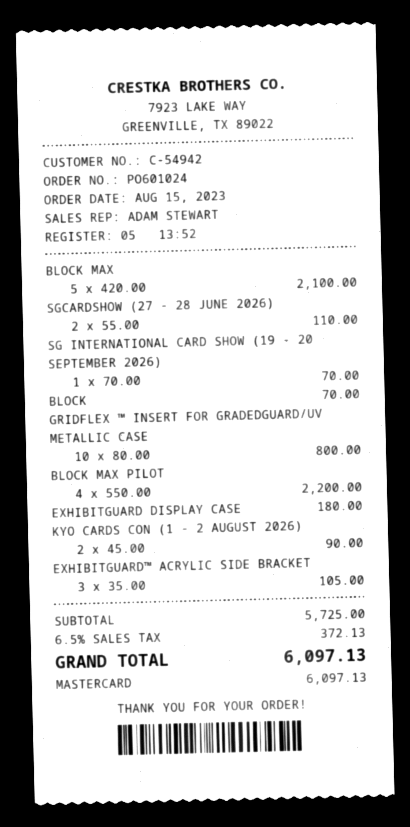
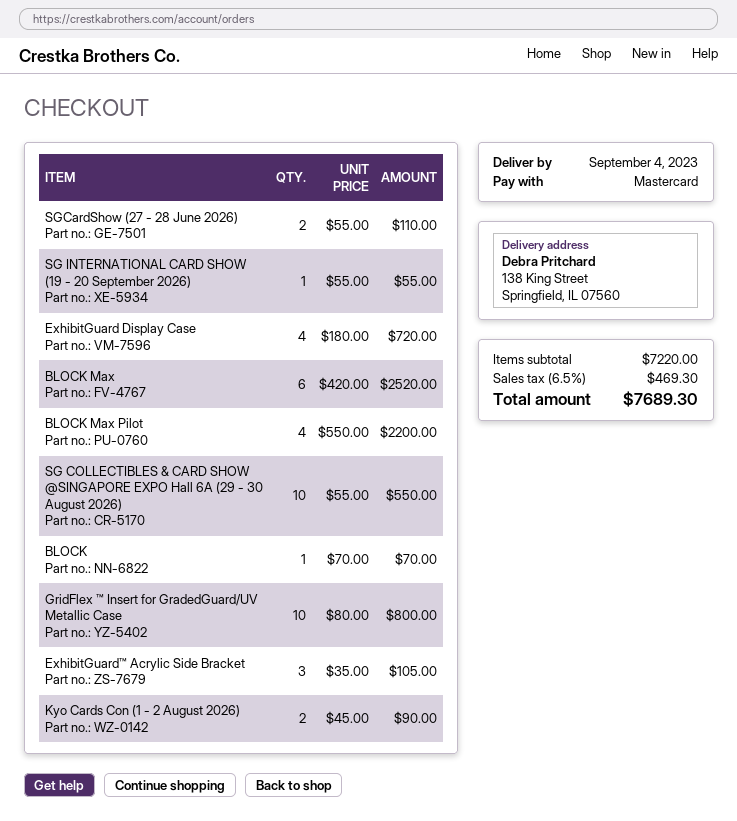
BLOCK MAX: 5 x 420.00 = 2100.00 -> 6 x 420.00 = 2520.00
SG INTERNATIONAL CARD SHOW (19 - 20 SEPTEMBER 2026): 1 x 70.00 = 70.00 -> 1 x 55.00 = 55.00
EXHIBITGUARD DISPLAY CASE: 1 x 180.00 = 180.00 -> 4 x 180.00 = 720.00
SG COLLECTIBLES & CARD SHOW @SINGAPORE EXPO Hall 6A (29 - 30 August 2026): none -> 10 x 55.00 = 550.00
subtotal: 5725.00 -> 7220.00
tax: 6.5% = 372.13 -> 6.5% = 469.30
total: 6097.13 -> 7689.30

